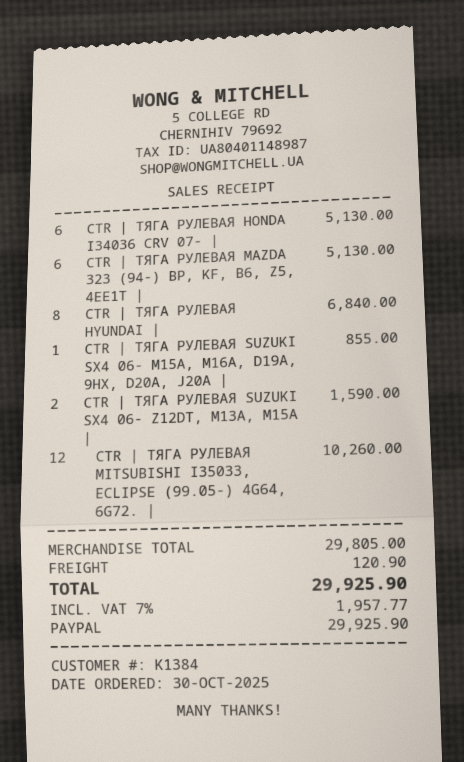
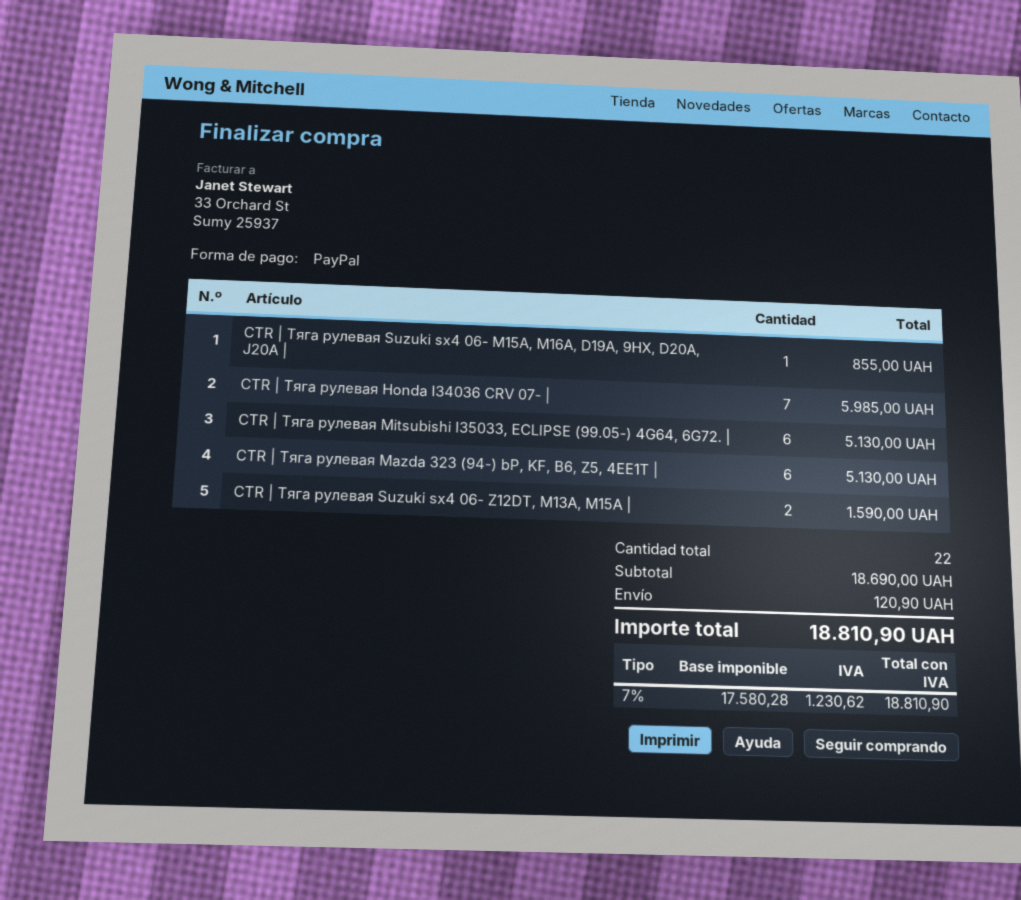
CTR | ТЯГА РУЛЕВАЯ HONDA I34036 CRV 07- |: 6 for 5130.00 -> 7 for 5985.00
CTR | ТЯГА РУЛЕВАЯ HYUNDAI |: 8 for 6840.00 -> none
CTR | ТЯГА РУЛЕВАЯ MITSUBISHI I35033, ECLIPSE (99.05-) 4G64, 6G72. |: 12 for 10260.00 -> 6 for 5130.00
subtotal: 29805.00 -> 18690.00
tax: 7% = 1957.77 -> 7% = 1230.62
total: 29925.90 -> 18810.90

